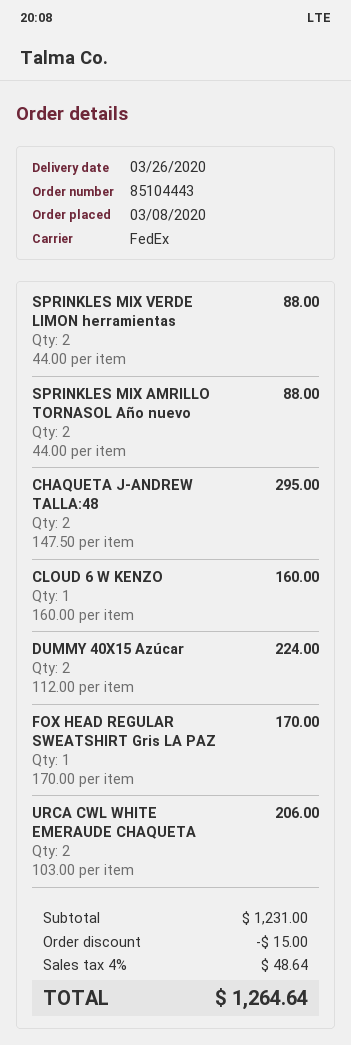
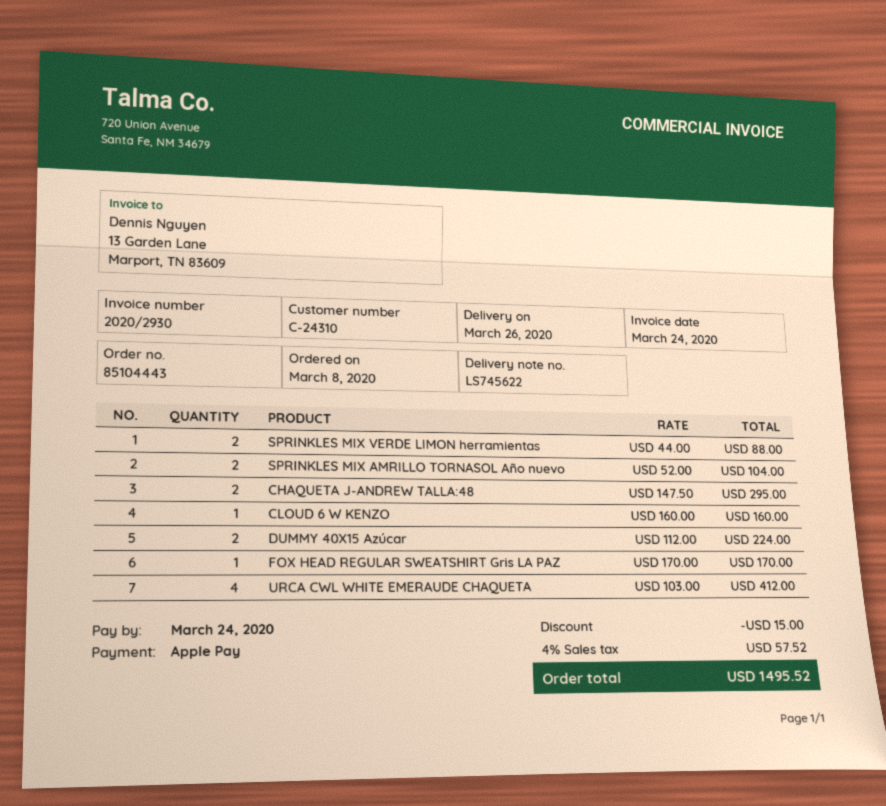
SPRINKLES MIX AMRILLO TORNASOL Año nuevo: 2 x 44.00 = 88.00 -> 2 x 52.00 = 104.00
URCA CWL WHITE EMERAUDE CHAQUETA: 2 x 103.00 = 206.00 -> 4 x 103.00 = 412.00
tax: 4% = 48.64 -> 4% = 57.52
total: 1264.64 -> 1495.52

